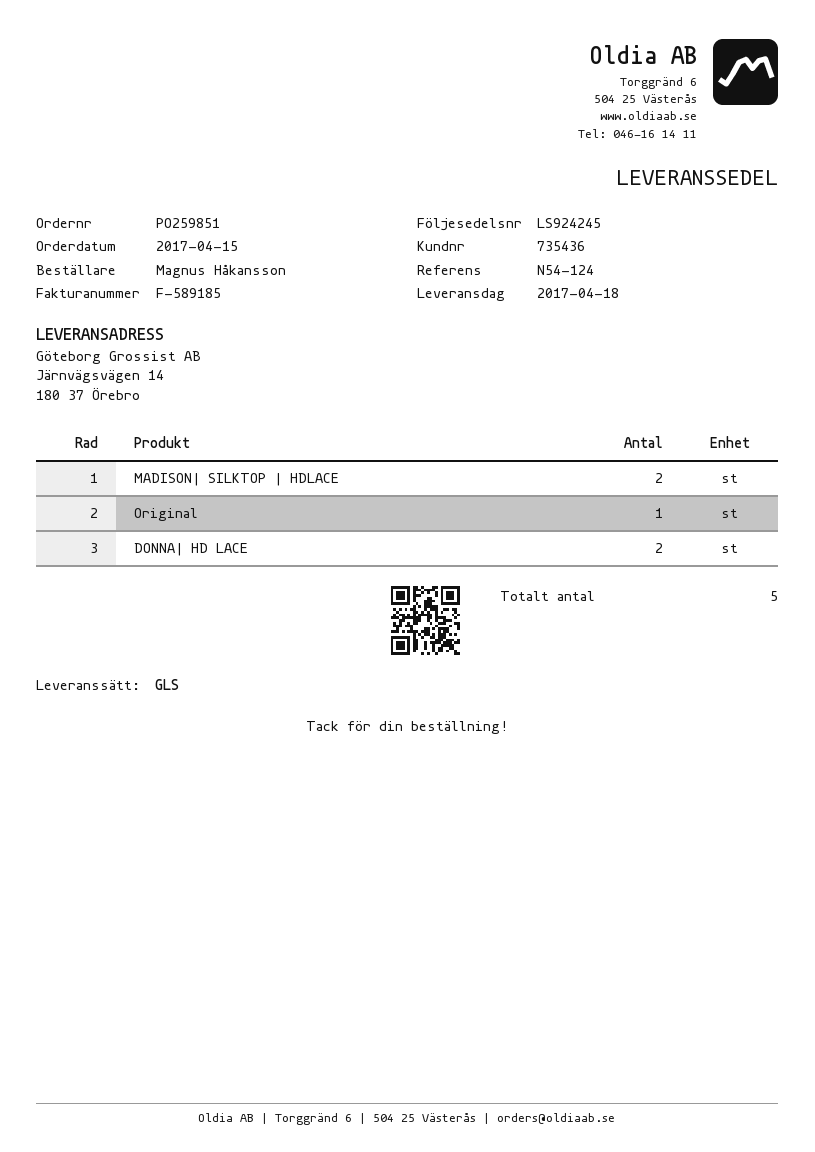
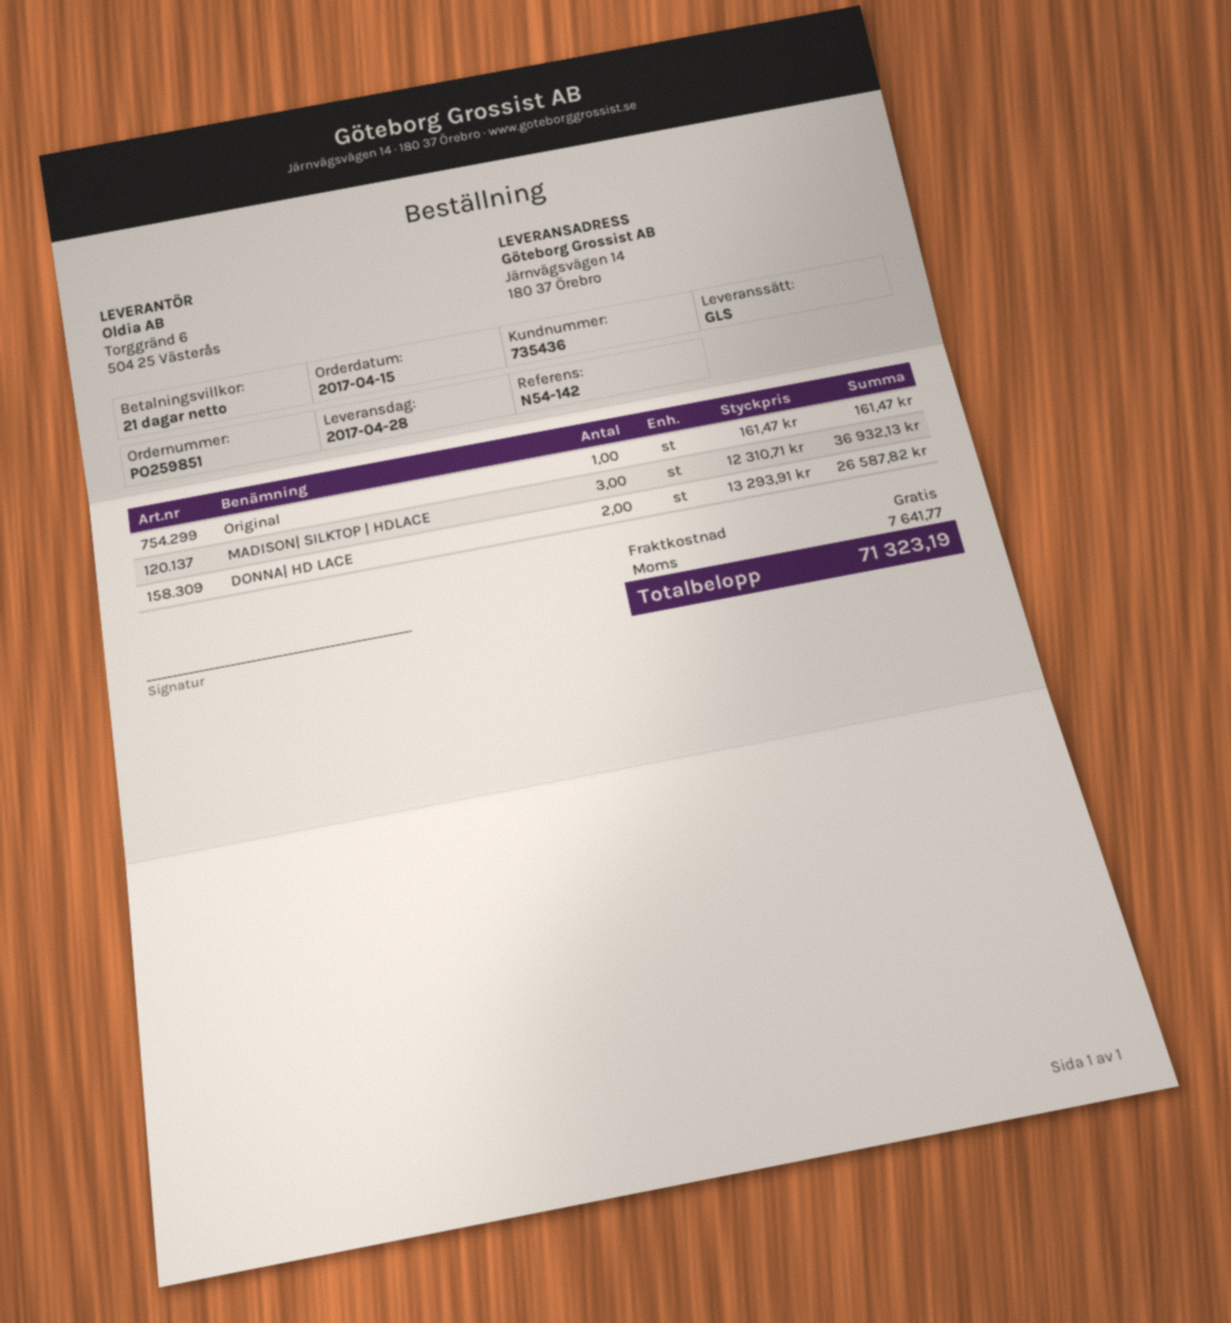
delivery date: 2017-04-18 -> 2017-04-28
reference: N54-124 -> N54-142
MADISON| SILKTOP | HDLACE: 2 -> 3

